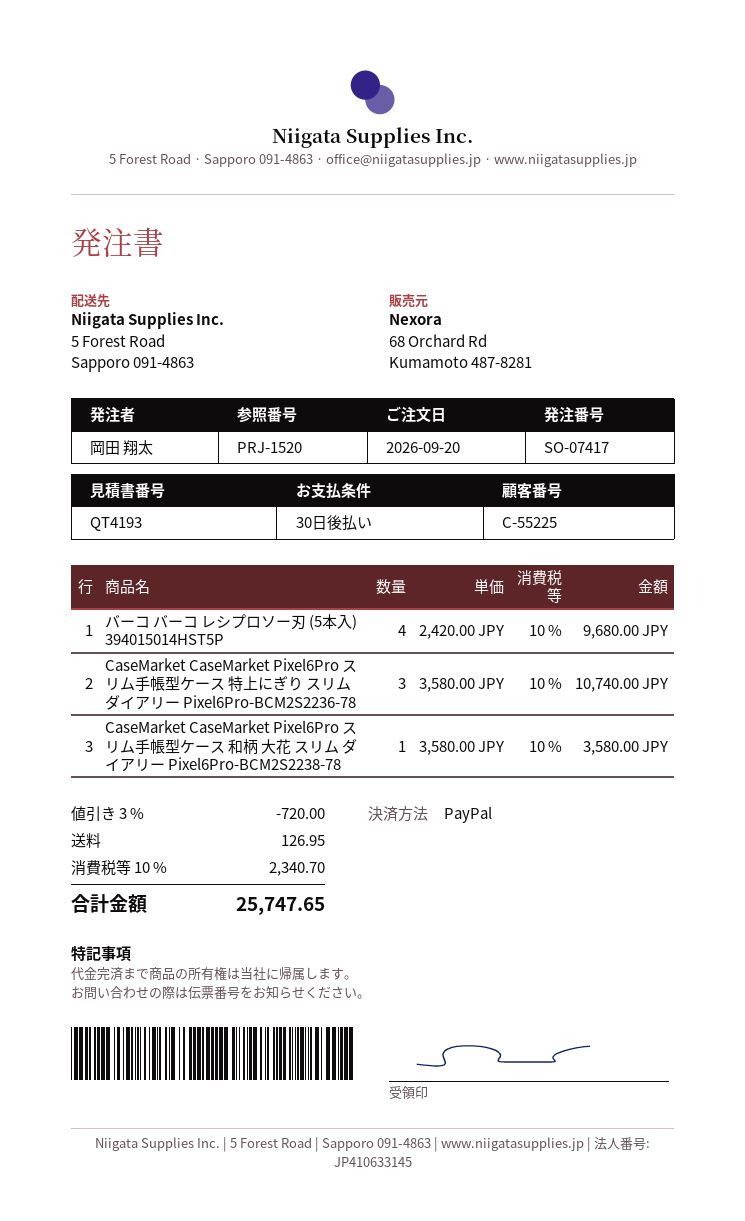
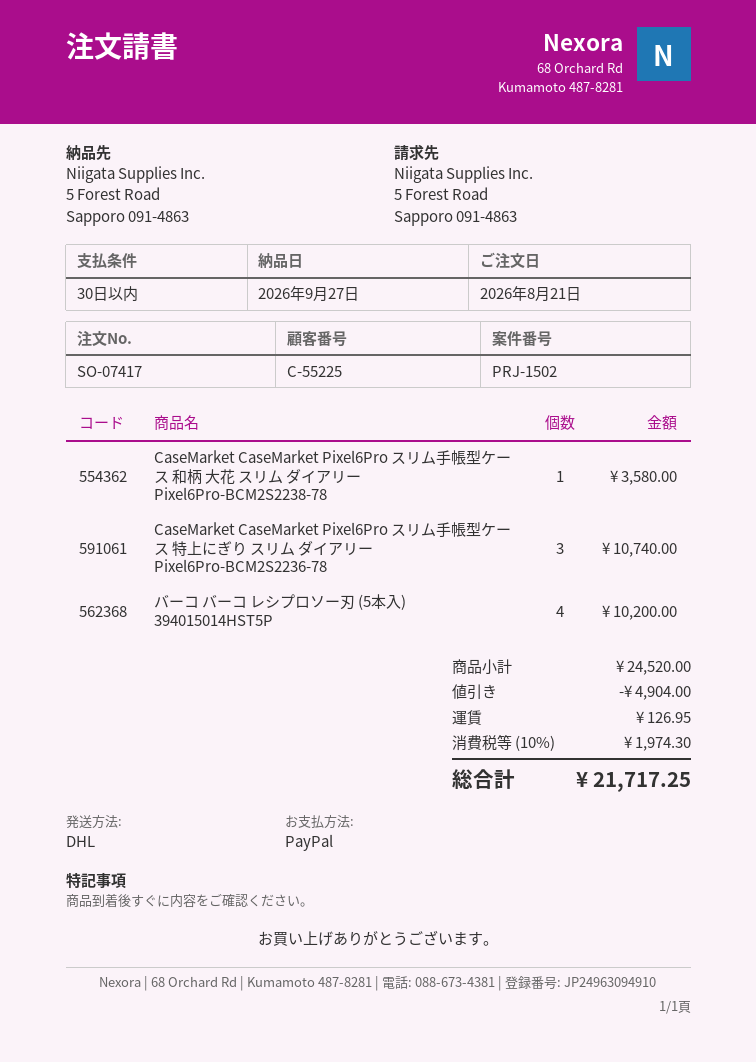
order date: 2026-09-20 -> 2026-08-21
reference: PRJ-1520 -> PRJ-1502
バーコ バーコ レシプロソー刃 (5本入) 394015014HST5P: 4 for 9680.00 -> 4 for 10200.00
discount: 720.00 -> 4904.00
tax: 10% = 2340.70 -> 10% = 1974.30
total: 25747.65 -> 21717.25

